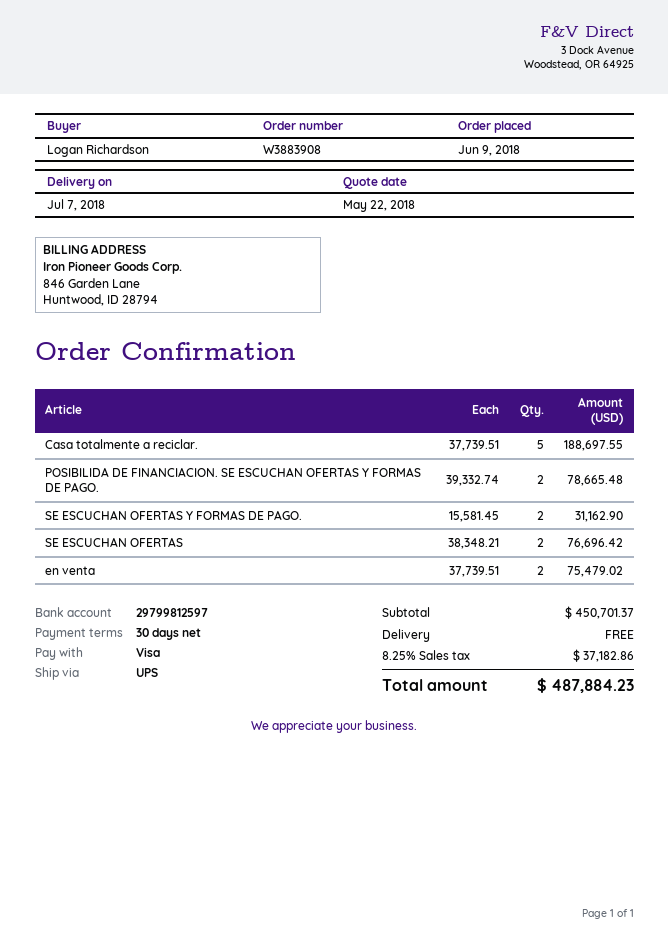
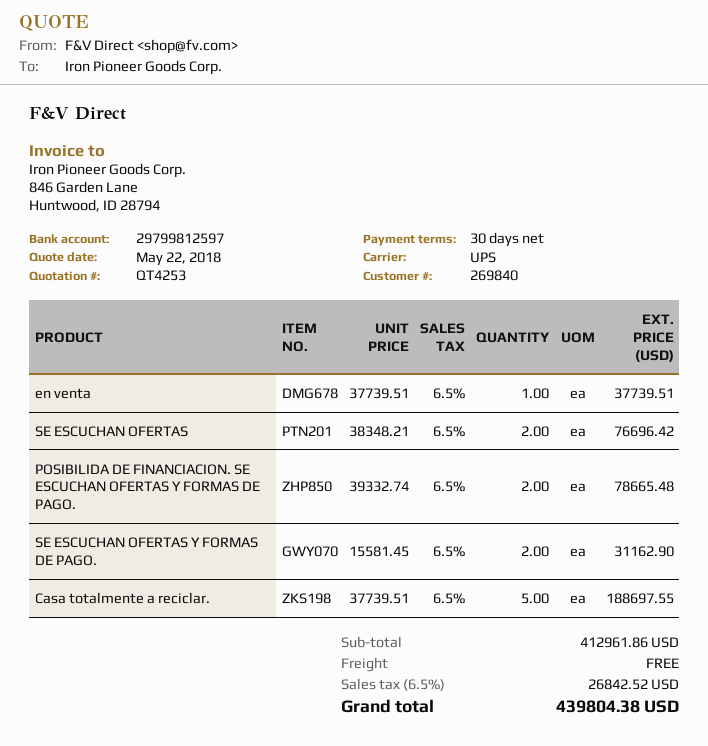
en venta: 2 x 37739.51 = 75479.02 -> 1 x 37739.51 = 37739.51
subtotal: 450701.37 -> 412961.86
tax: 8.25% = 37182.86 -> 6.5% = 26842.52
total: 487884.23 -> 439804.38

